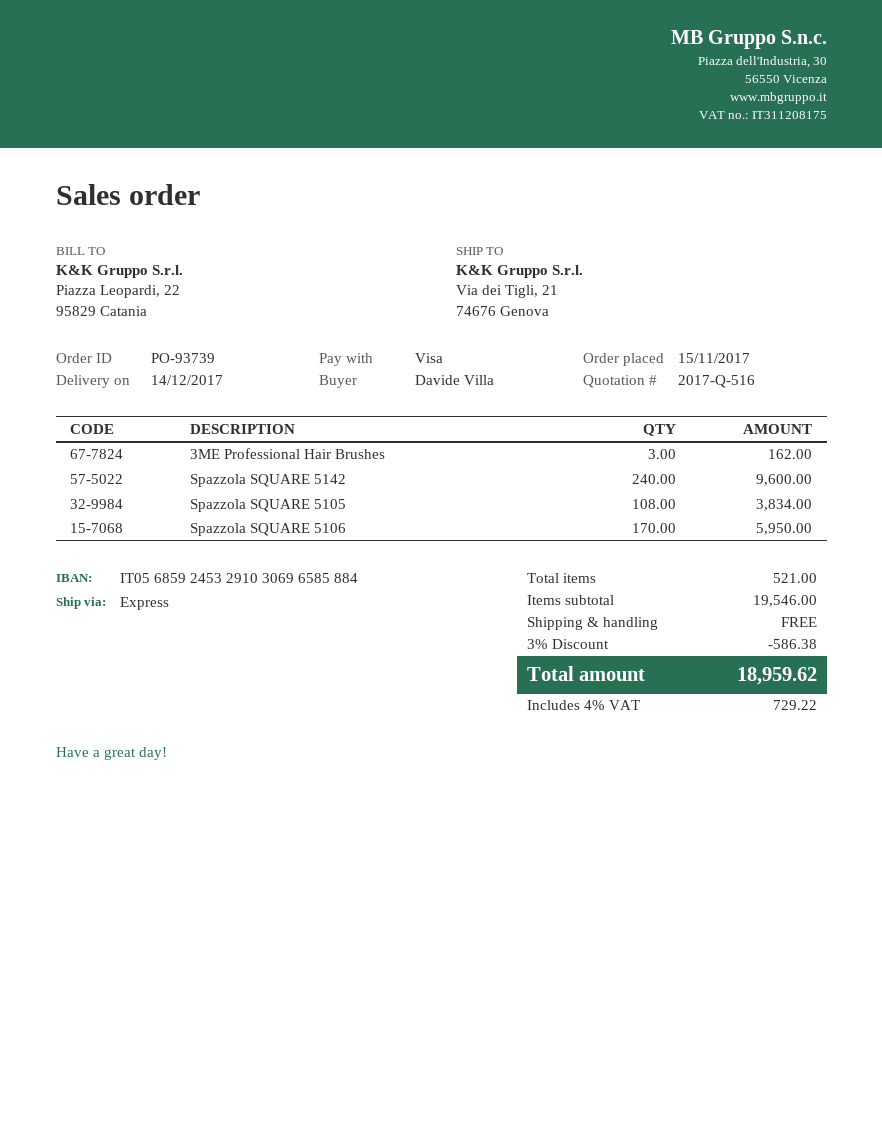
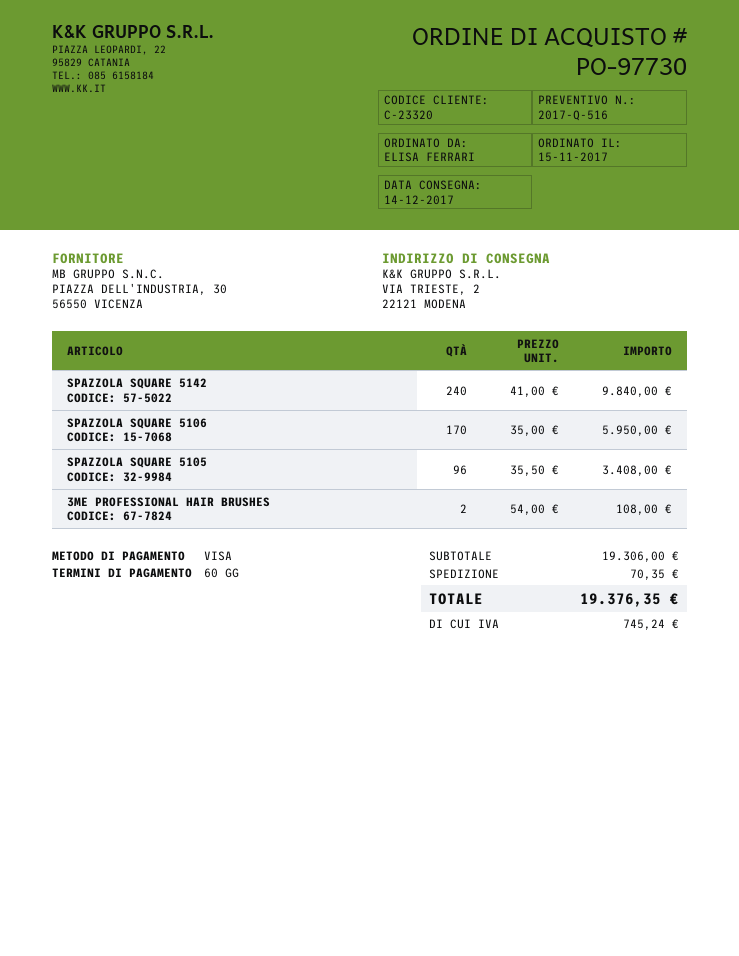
order number: PO-93739 -> PO-97730
ordered by: Davide Villa -> ELISA FERRARI
ship to: Via dei Tigli, 21, 74676 Genova -> VIA TRIESTE, 2, 22121 MODENA
3ME Professional Hair Brushes: 3 for 162.00 -> 2 for 108.00
Spazzola SQUARE 5142: 240 for 9600.00 -> 240 for 9840.00
Spazzola SQUARE 5105: 108 for 3834.00 -> 96 for 3408.00
subtotal: 19546.00 -> 19306.00
discount: 3% = 586.38 -> none
shipping: 0.00 -> 70.35
tax: 729.22 -> 745.24
total: 18959.62 -> 19376.35

